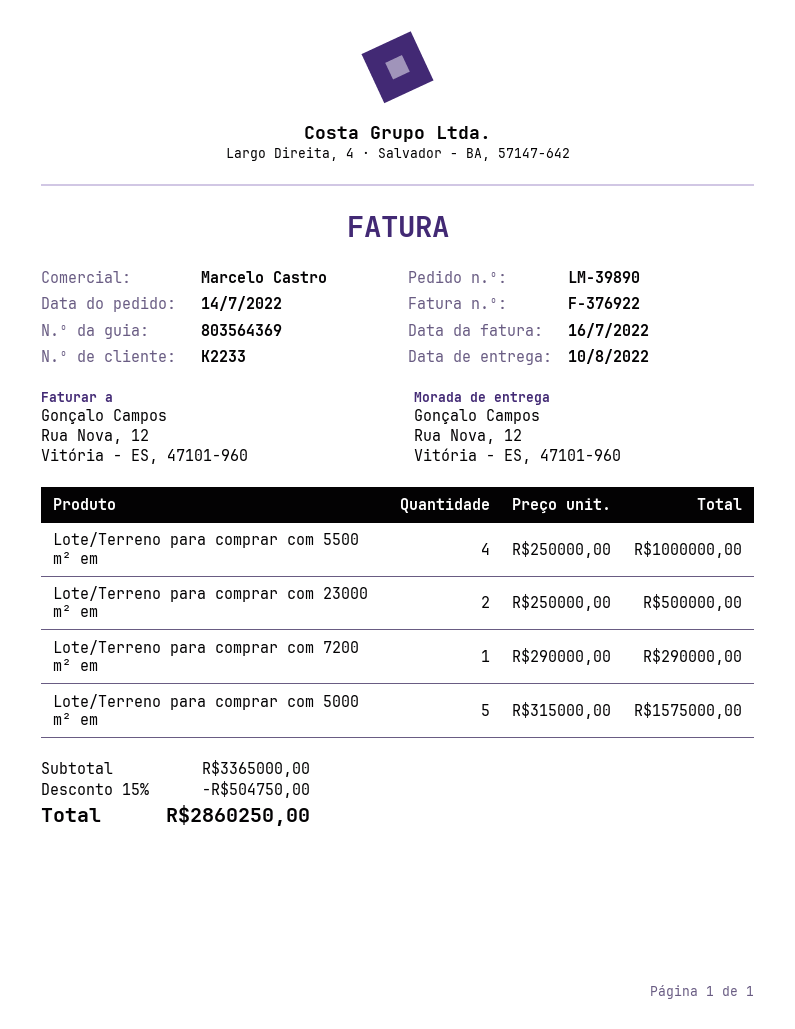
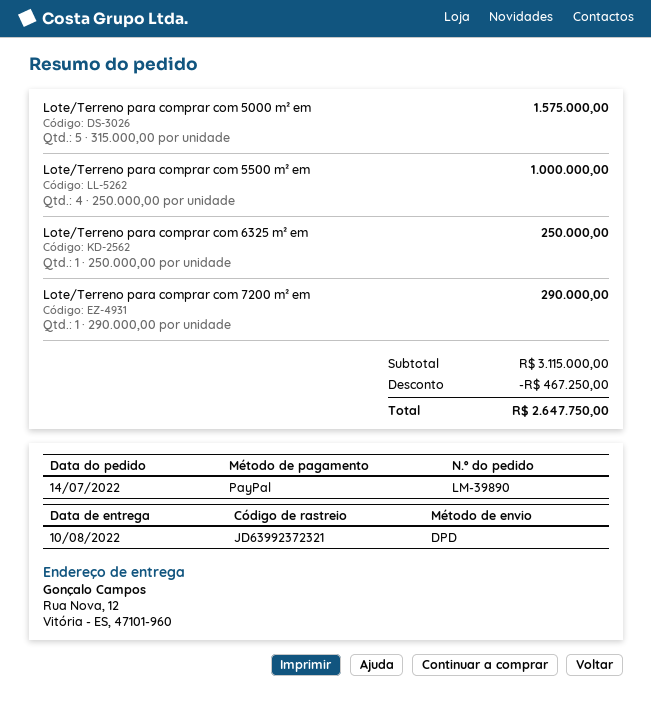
Lote/Terreno para comprar com 23000 m² em: 2 x 250000.00 = 500000.00 -> none
Lote/Terreno para comprar com 6325 m² em: none -> 1 x 250000.00 = 250000.00
subtotal: 3365000.00 -> 3115000.00
discount: 504750.00 -> 467250.00
total: 2860250.00 -> 2647750.00

